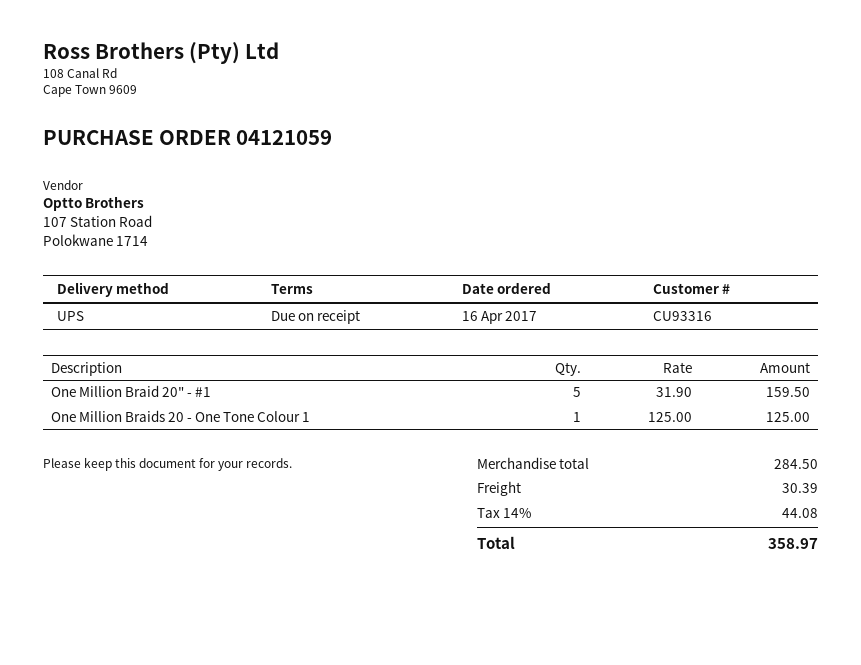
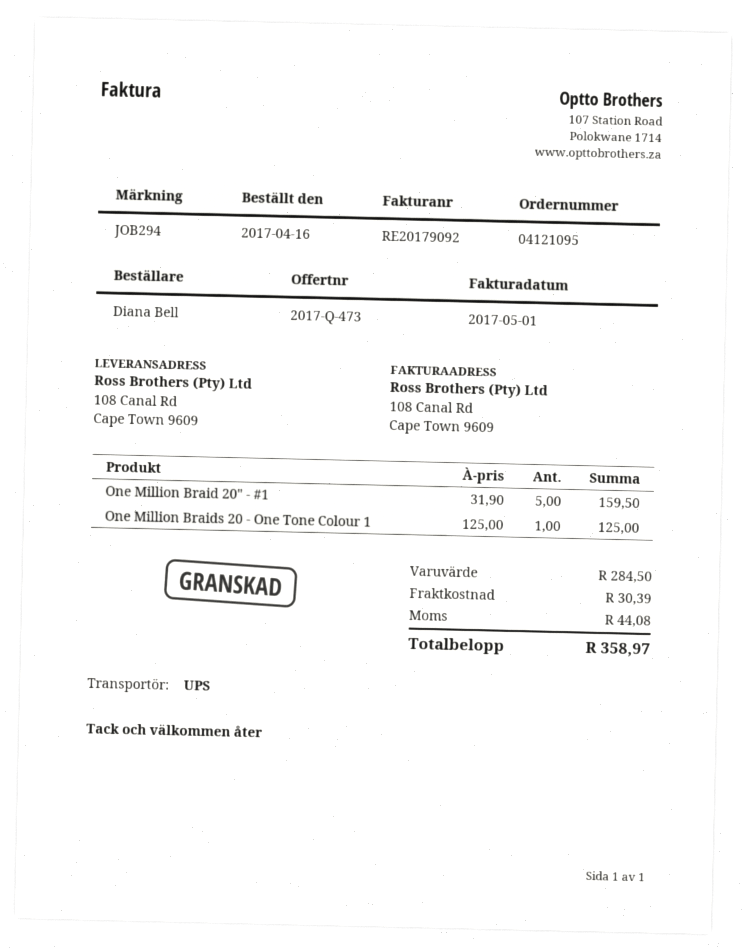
order number: 04121059 -> 04121095

